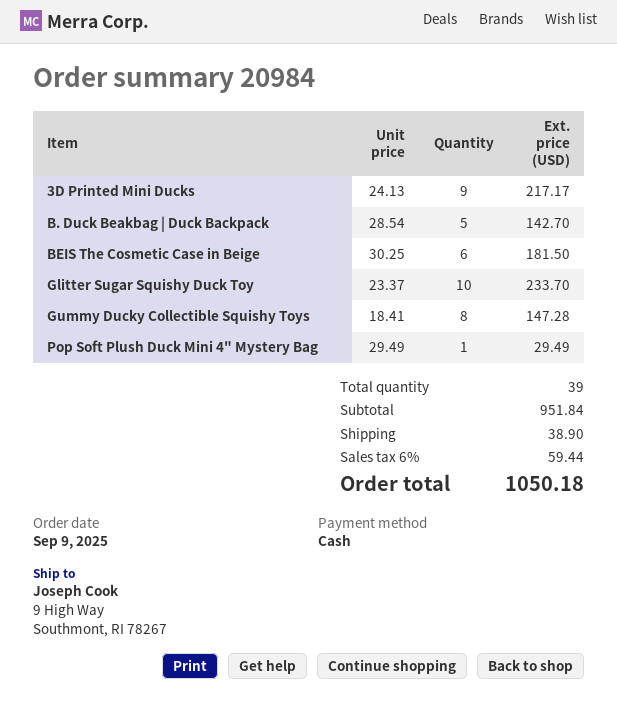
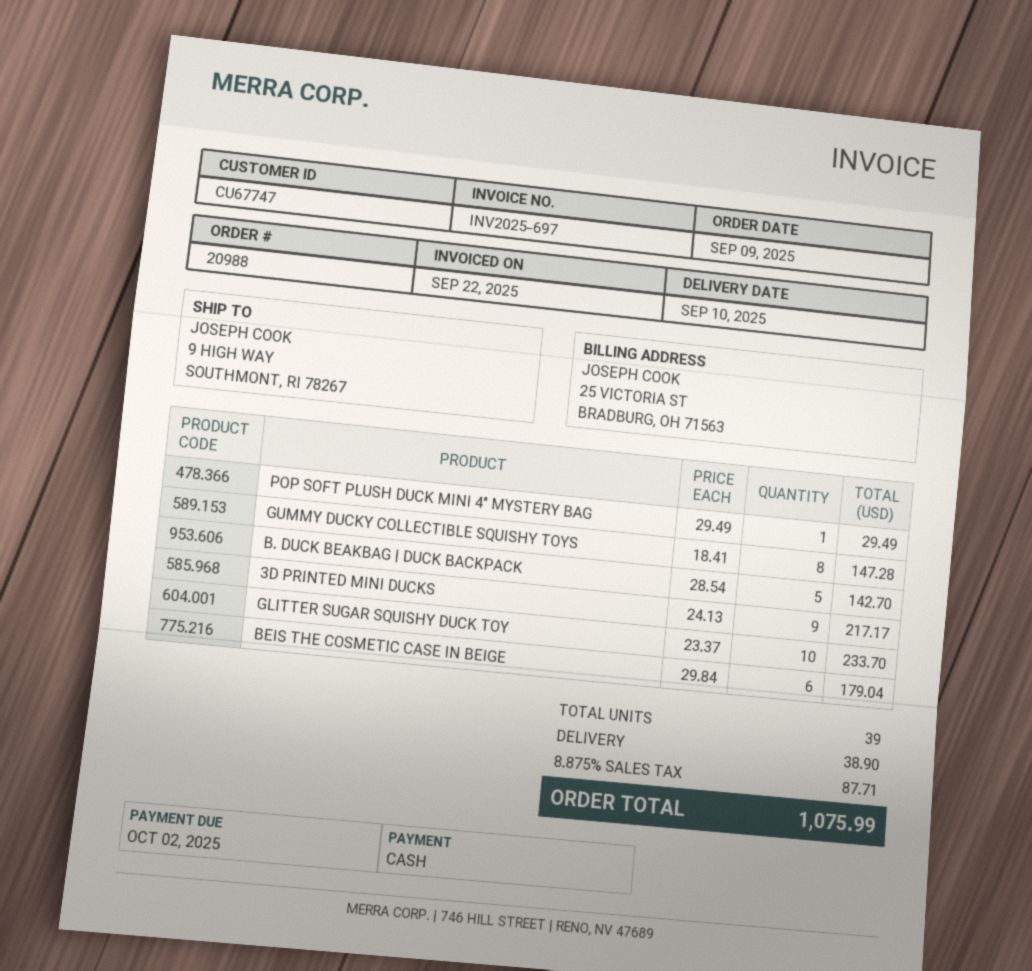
order number: 20984 -> 20988
BEIS The Cosmetic Case in Beige: 6 x 30.25 = 181.50 -> 6 x 29.84 = 179.04
tax: 6% = 59.44 -> 8.875% = 87.71
total: 1050.18 -> 1075.99

